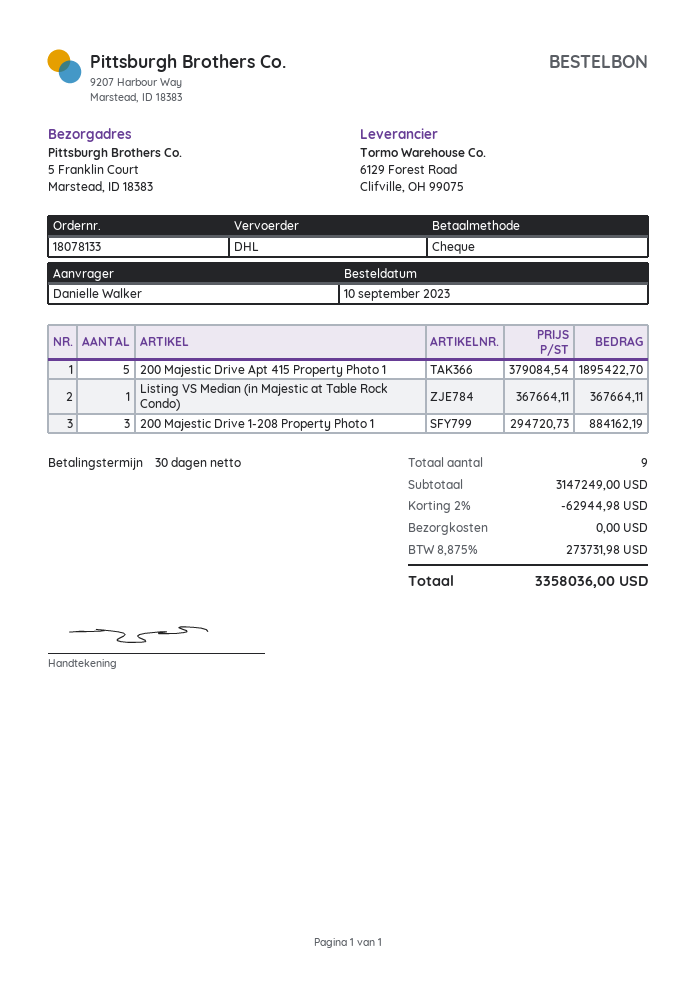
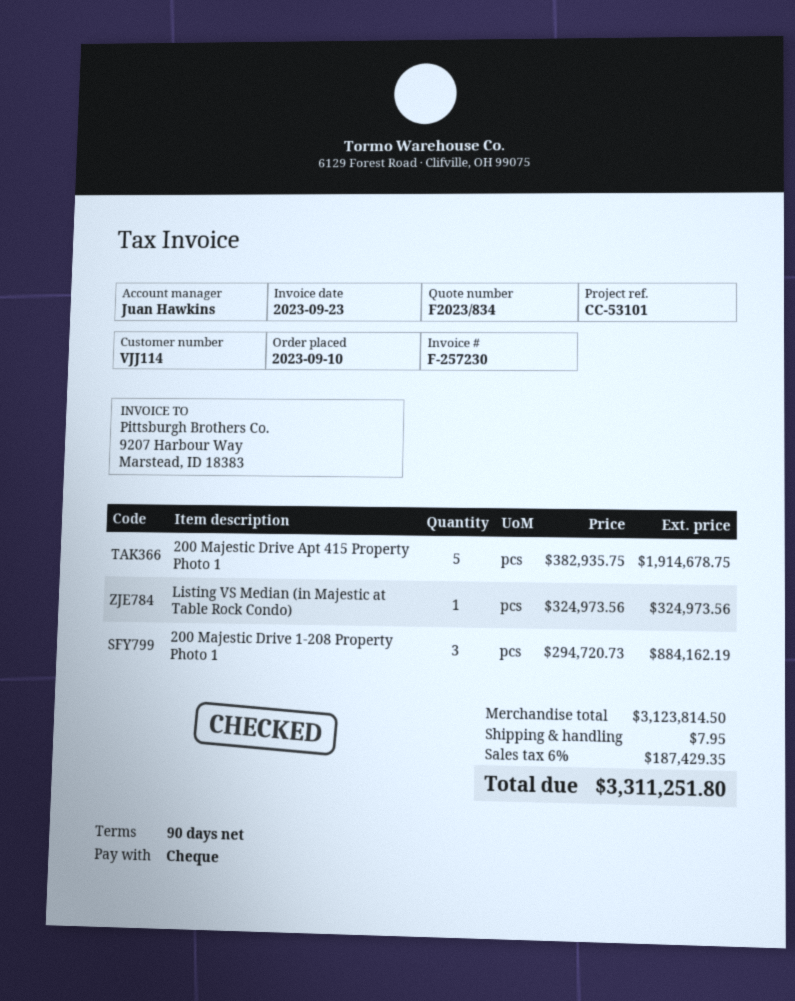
payment terms: 30 days -> 90 days
200 Majestic Drive Apt 415 Property Photo 1: 5 x 379084.54 = 1895422.70 -> 5 x 382935.75 = 1914678.75
Listing VS Median (in Majestic at Table Rock Condo): 1 x 367664.11 = 367664.11 -> 1 x 324973.56 = 324973.56
subtotal: 3147249.00 -> 3123814.50
discount: 2% = 62944.98 -> none
shipping: 0.00 -> 7.95
tax: 8.875% = 273731.98 -> 6% = 187429.35
total: 3358036.00 -> 3311251.80

